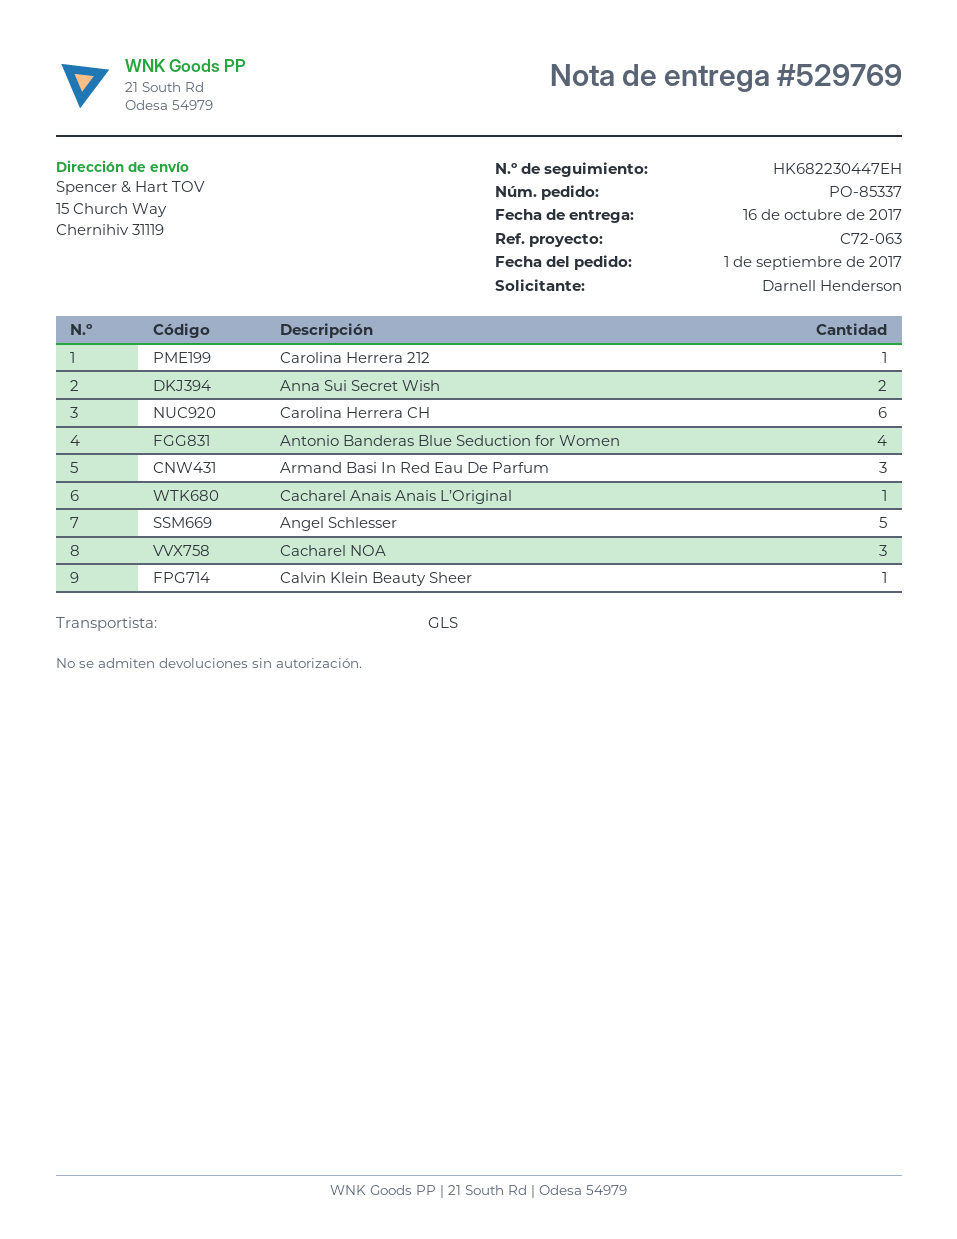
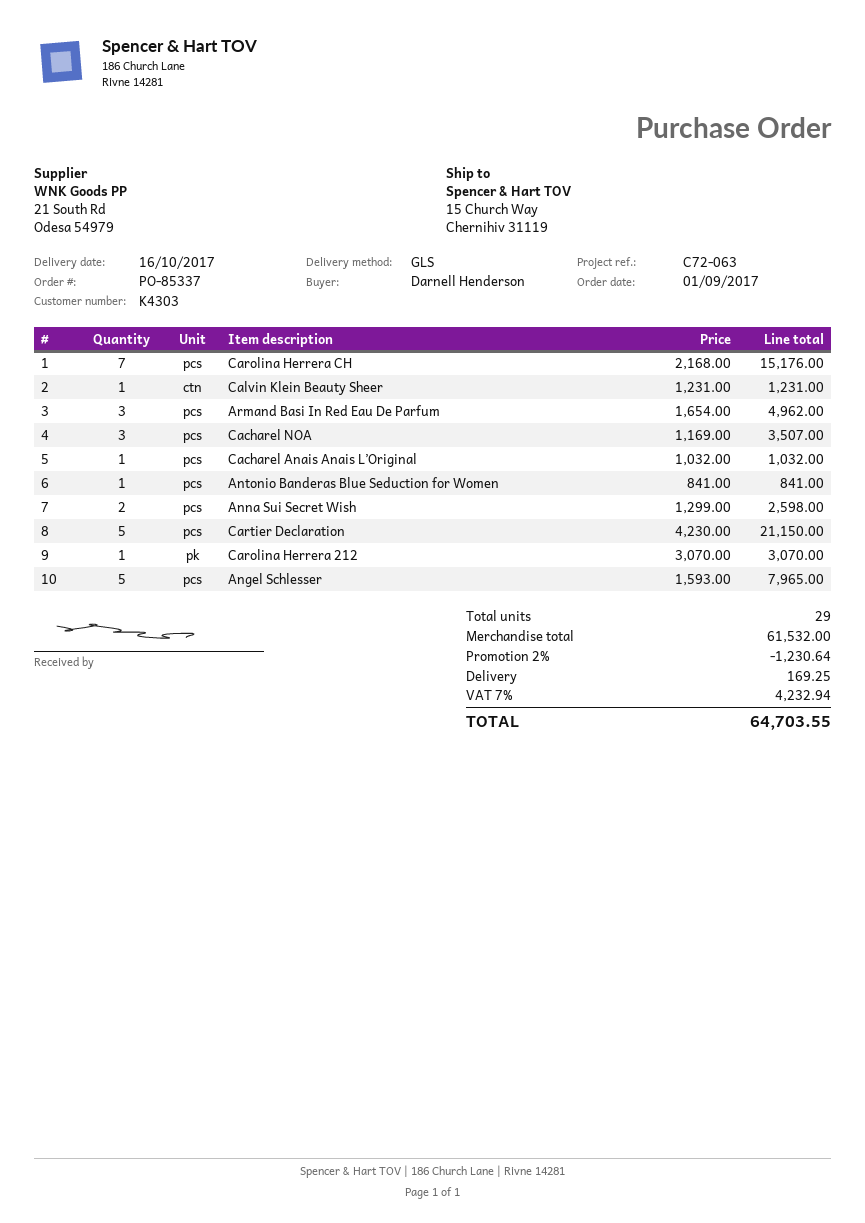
Carolina Herrera CH: 6 -> 7
Antonio Banderas Blue Seduction for Women: 4 -> 1
Cartier Declaration: none -> 5

